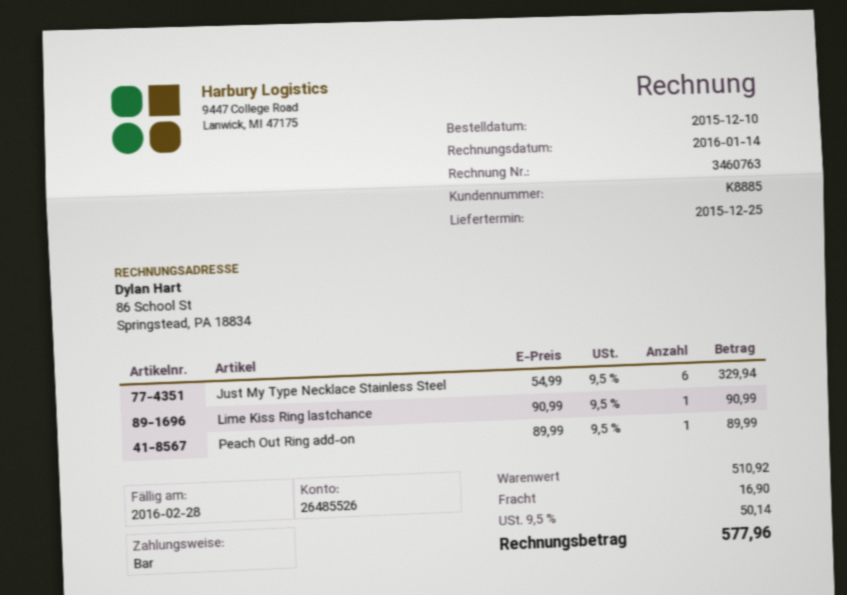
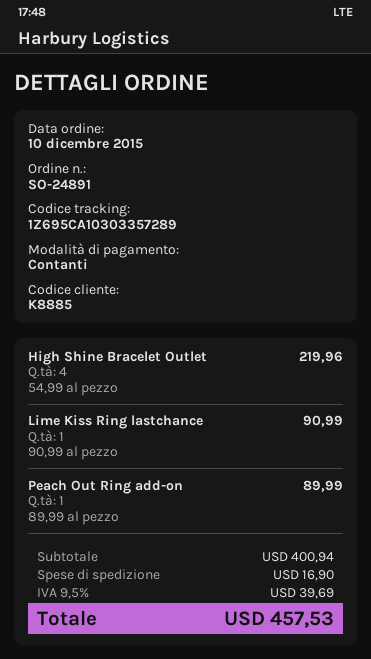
Just My Type Necklace Stainless Steel: 6 x 54.99 = 329.94 -> none
High Shine Bracelet Outlet: none -> 4 x 54.99 = 219.96
subtotal: 510.92 -> 400.94
tax: 9.5% = 50.14 -> 9.5% = 39.69
total: 577.96 -> 457.53

